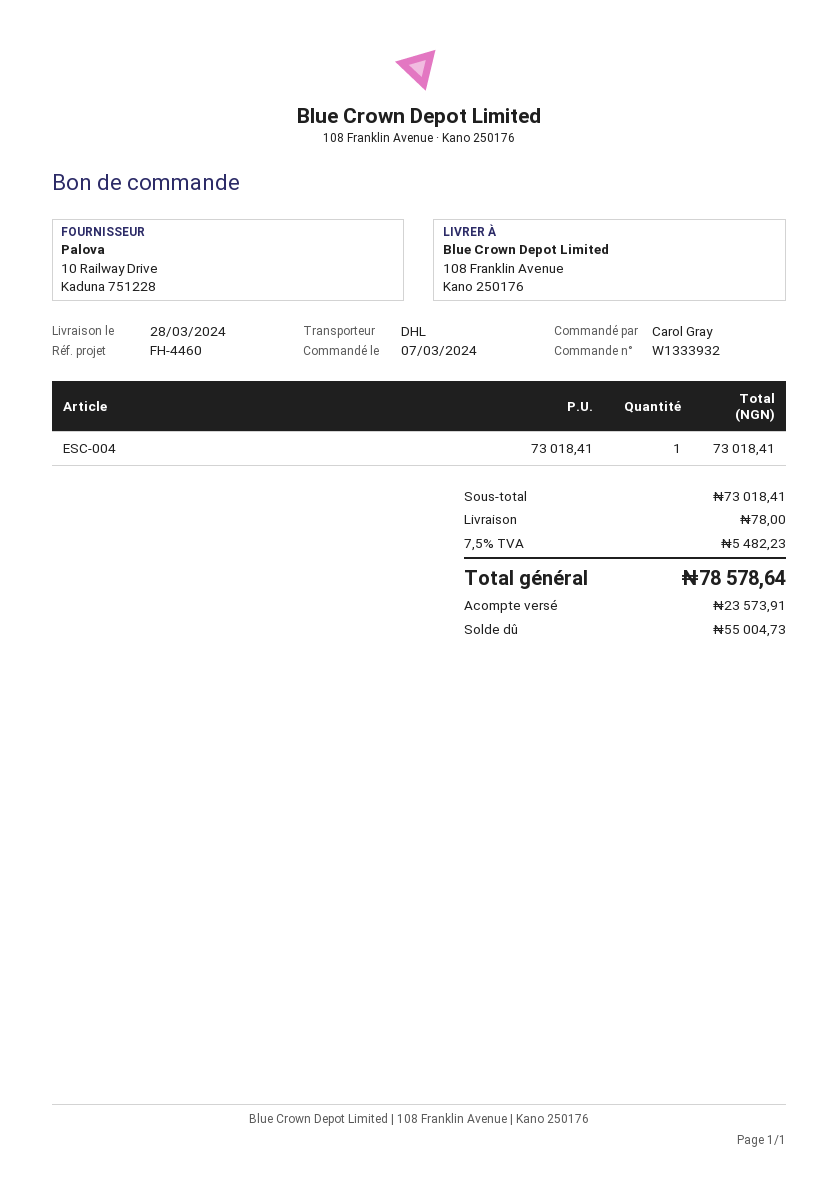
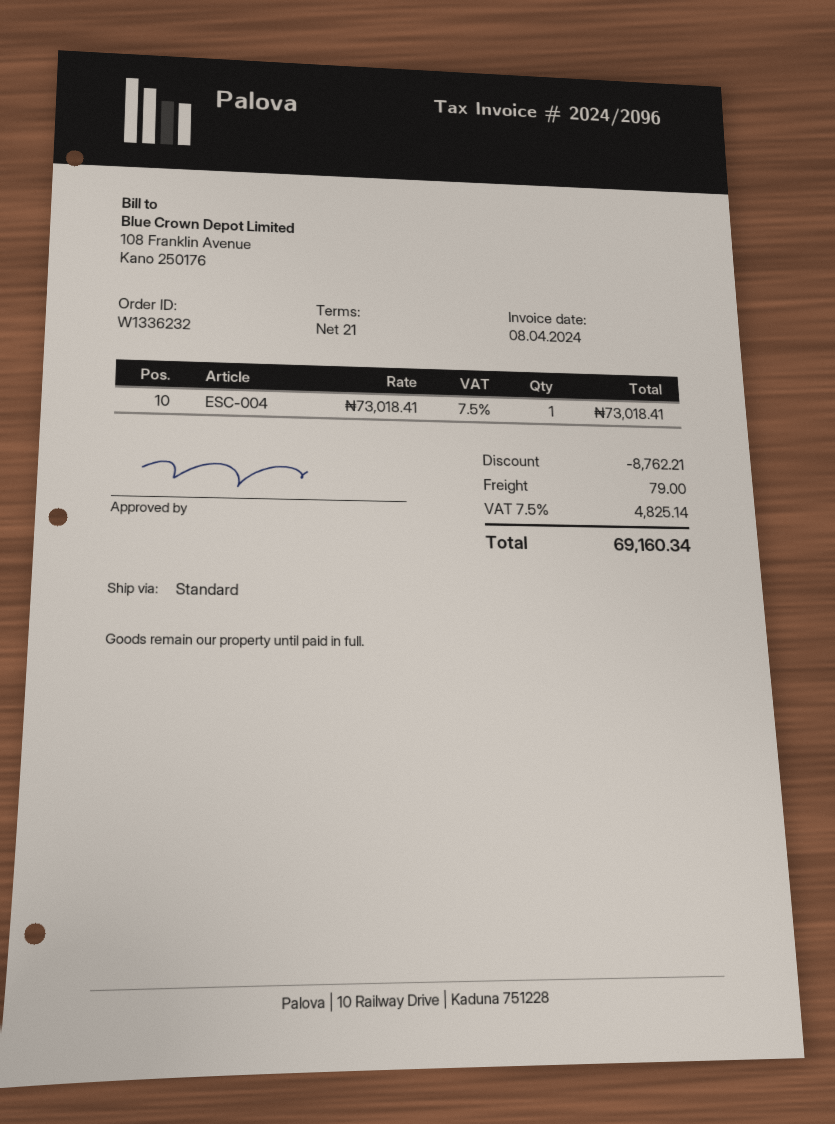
order number: W1333932 -> W1336232
shipping method: DHL -> standard
discount: none -> 8762.21
shipping: 78.00 -> 79.00
tax: 7.5% = 5482.23 -> 7.5% = 4825.14
total: 78578.64 -> 69160.34

